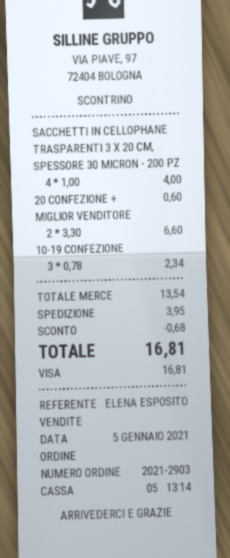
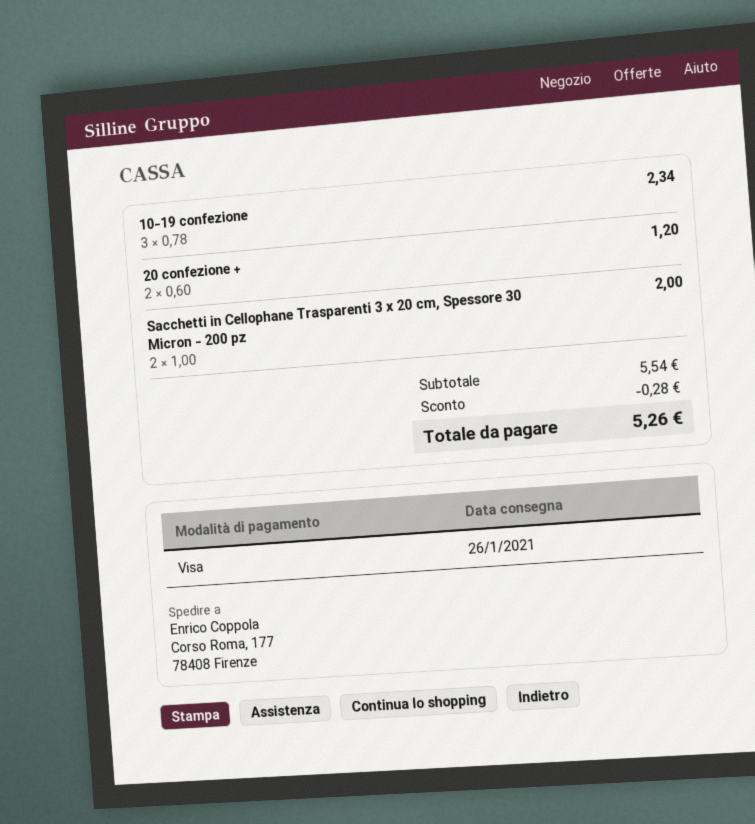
SACCHETTI IN CELLOPHANE TRASPARENTI 3 X 20 CM, SPESSORE 30 MICRON - 200 PZ: 4 x 1.00 = 4.00 -> 2 x 1.00 = 2.00
20 CONFEZIONE +: 1 x 0.60 = 0.60 -> 2 x 0.60 = 1.20
MIGLIOR VENDITORE: 2 x 3.30 = 6.60 -> none
subtotal: 13.54 -> 5.54
discount: 0.68 -> 0.28
shipping: 3.95 -> none
total: 16.81 -> 5.26

